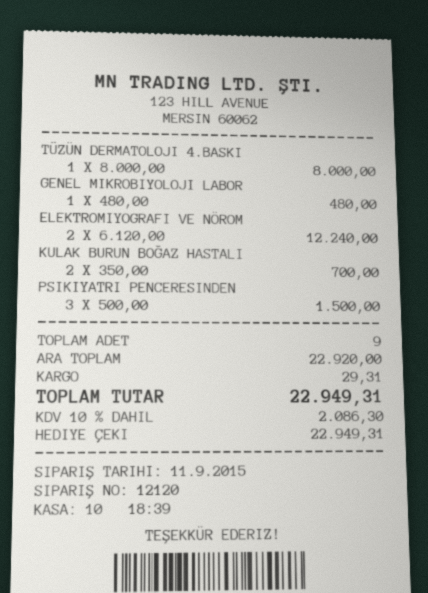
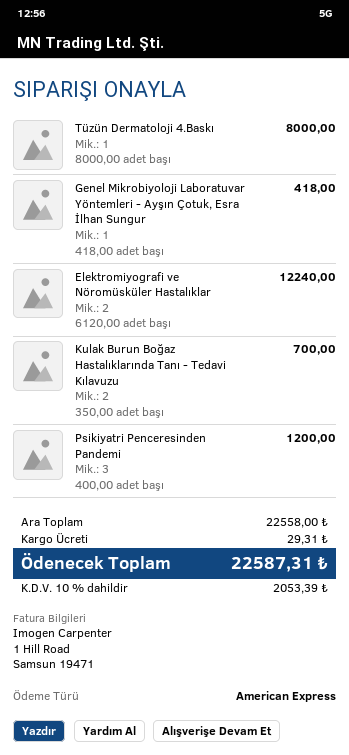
payment method: gift card -> American Express
GENEL MIKROBIYOLOJI LABOR: 1 x 480.00 = 480.00 -> 1 x 418.00 = 418.00
PSIKIYATRI PENCERESINDEN: 3 x 500.00 = 1500.00 -> 3 x 400.00 = 1200.00
subtotal: 22920.00 -> 22558.00
tax: 10% = 2086.30 -> 10% = 2053.39
total: 22949.31 -> 22587.31

